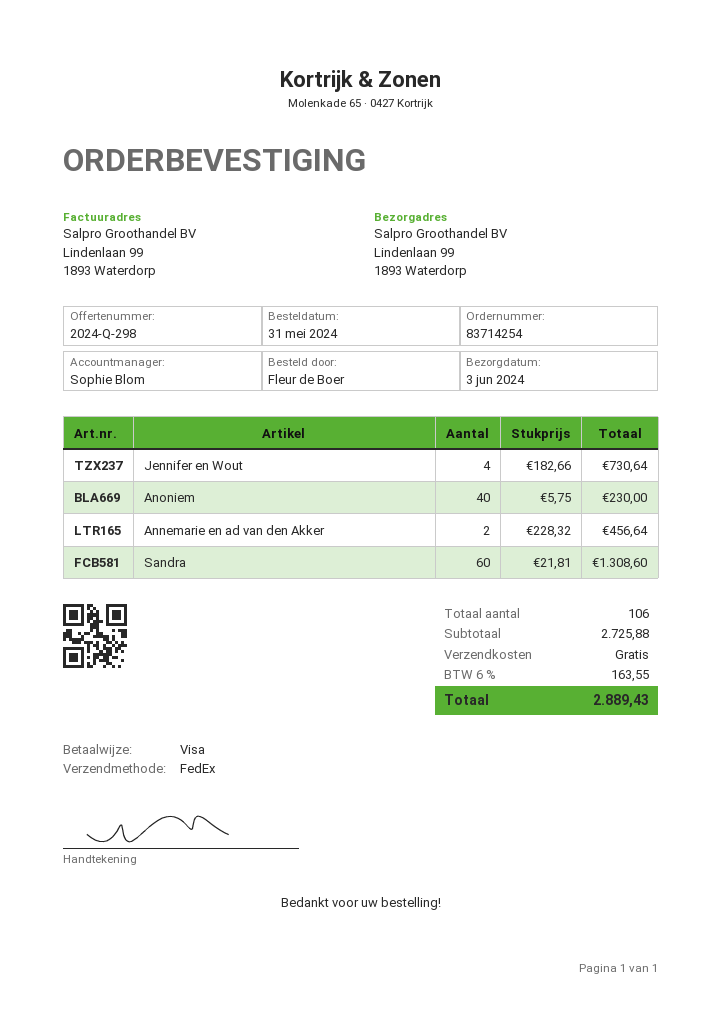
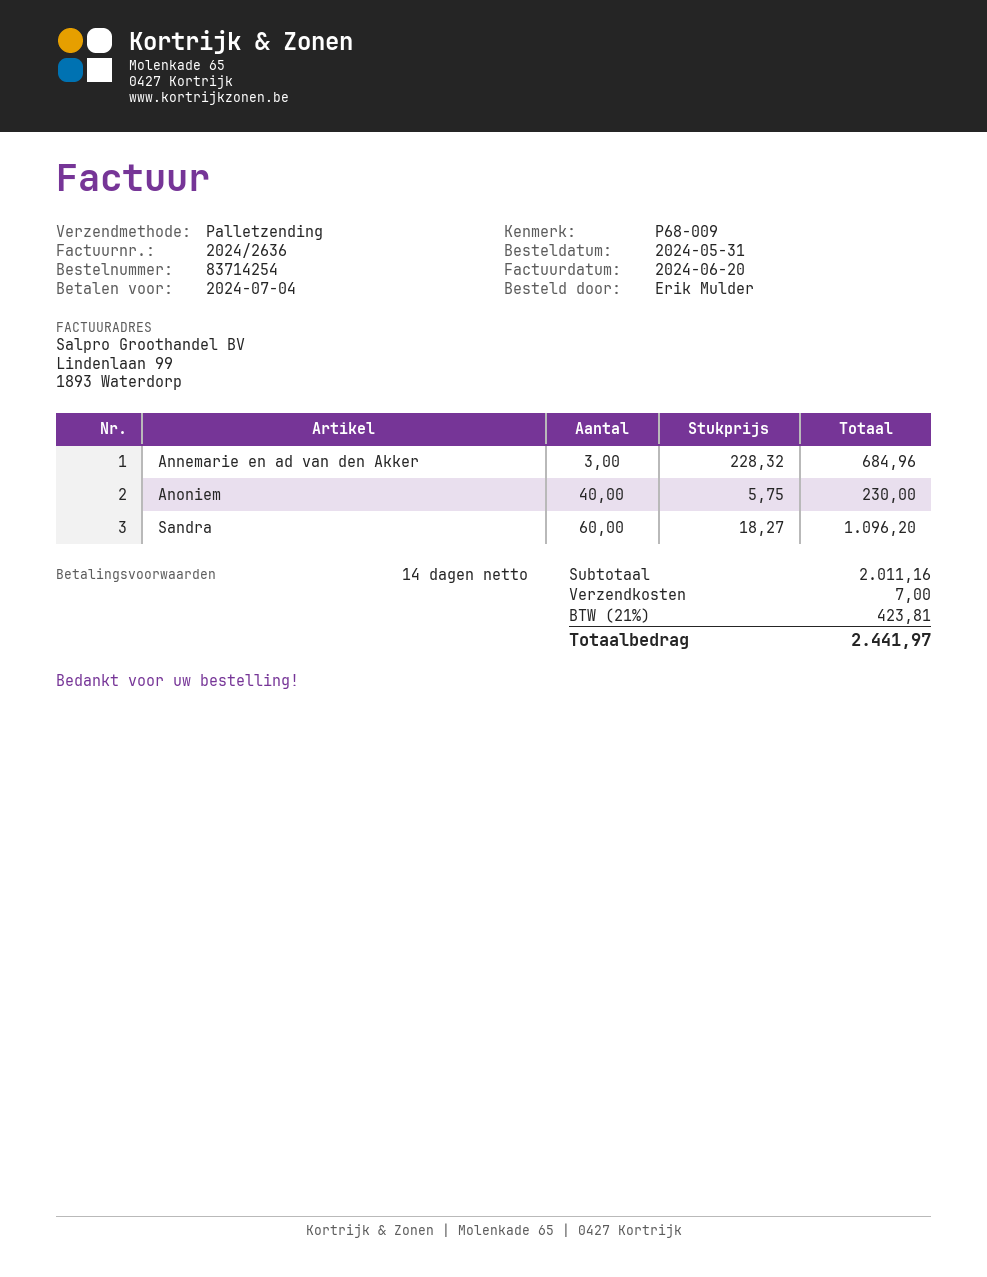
ordered by: Fleur de Boer -> Erik Mulder
shipping method: FedEx -> pallet freight
Jennifer en Wout: 4 x 182.66 = 730.64 -> none
Annemarie en ad van den Akker: 2 x 228.32 = 456.64 -> 3 x 228.32 = 684.96
Sandra: 60 x 21.81 = 1308.60 -> 60 x 18.27 = 1096.20
subtotal: 2725.88 -> 2011.16
shipping: 0.00 -> 7.00
tax: 6% = 163.55 -> 21% = 423.81
total: 2889.43 -> 2441.97

